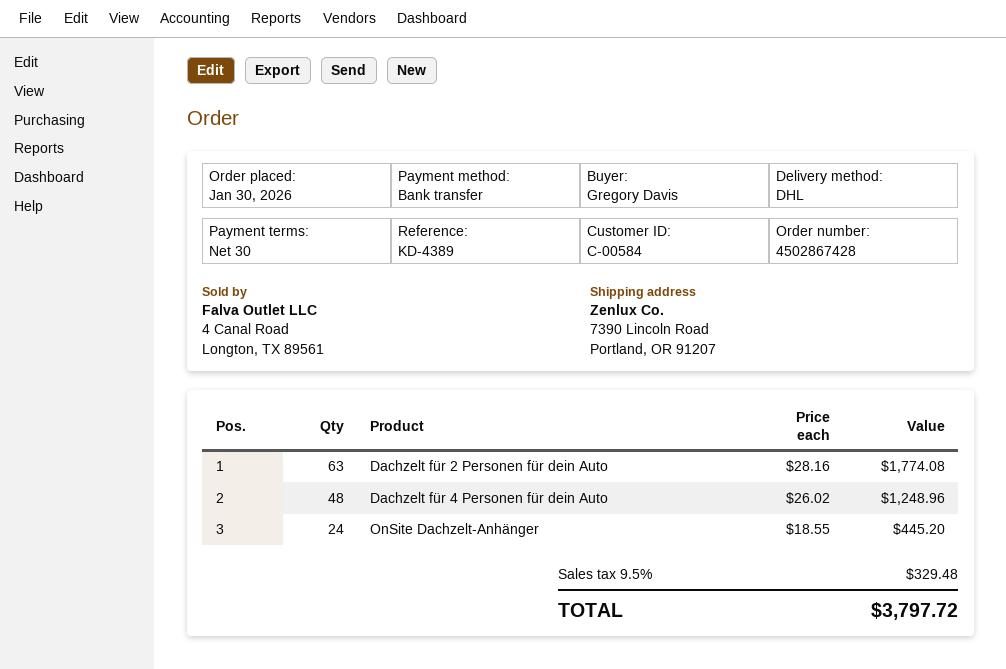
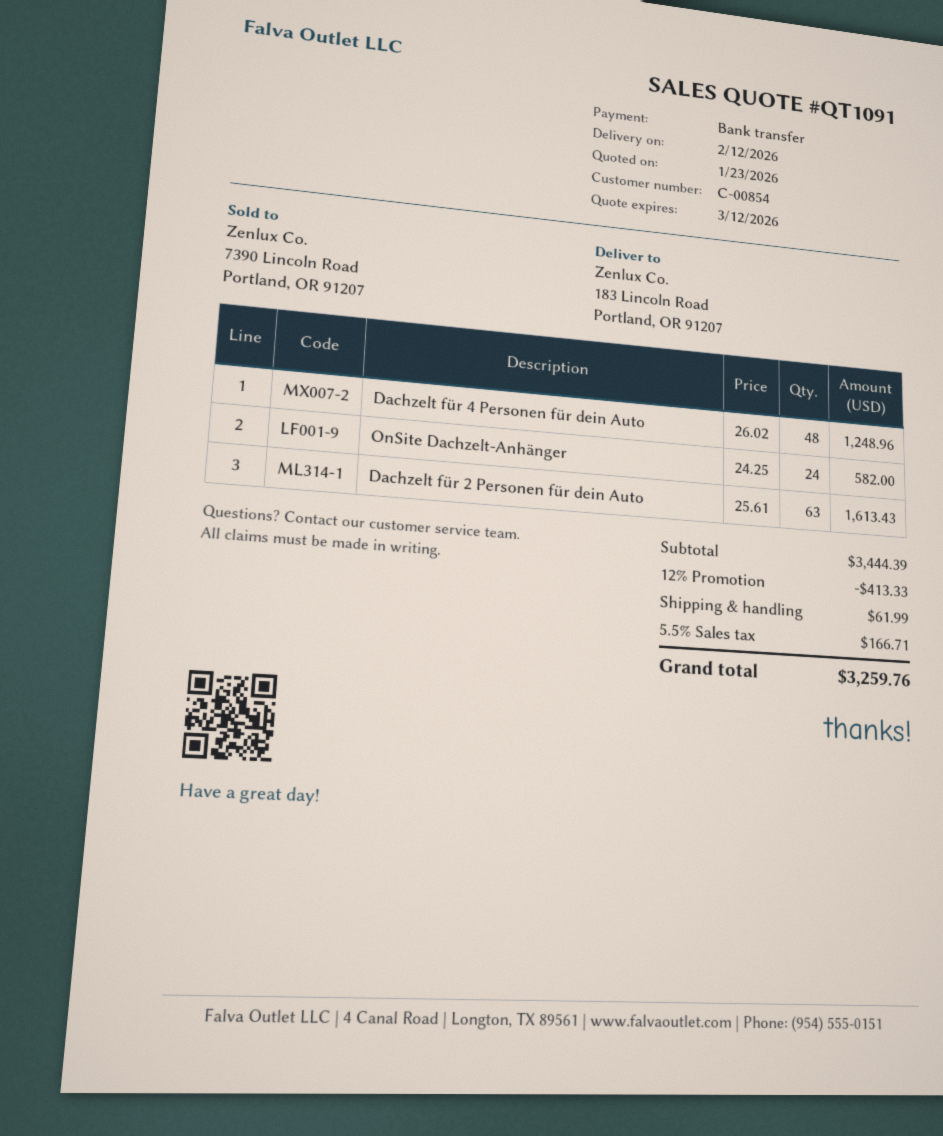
customer number: C-00584 -> C-00854
ship to: 7390 Lincoln Road, Portland, OR 91207 -> 183 Lincoln Road, Portland, OR 91207
Dachzelt für 2 Personen für dein Auto: 63 x 28.16 = 1774.08 -> 63 x 25.61 = 1613.43
OnSite Dachzelt-Anhänger: 24 x 18.55 = 445.20 -> 24 x 24.25 = 582.00
discount: none -> 12% = 413.33
shipping: none -> 61.99
tax: 9.5% = 329.48 -> 5.5% = 166.71
total: 3797.72 -> 3259.76

